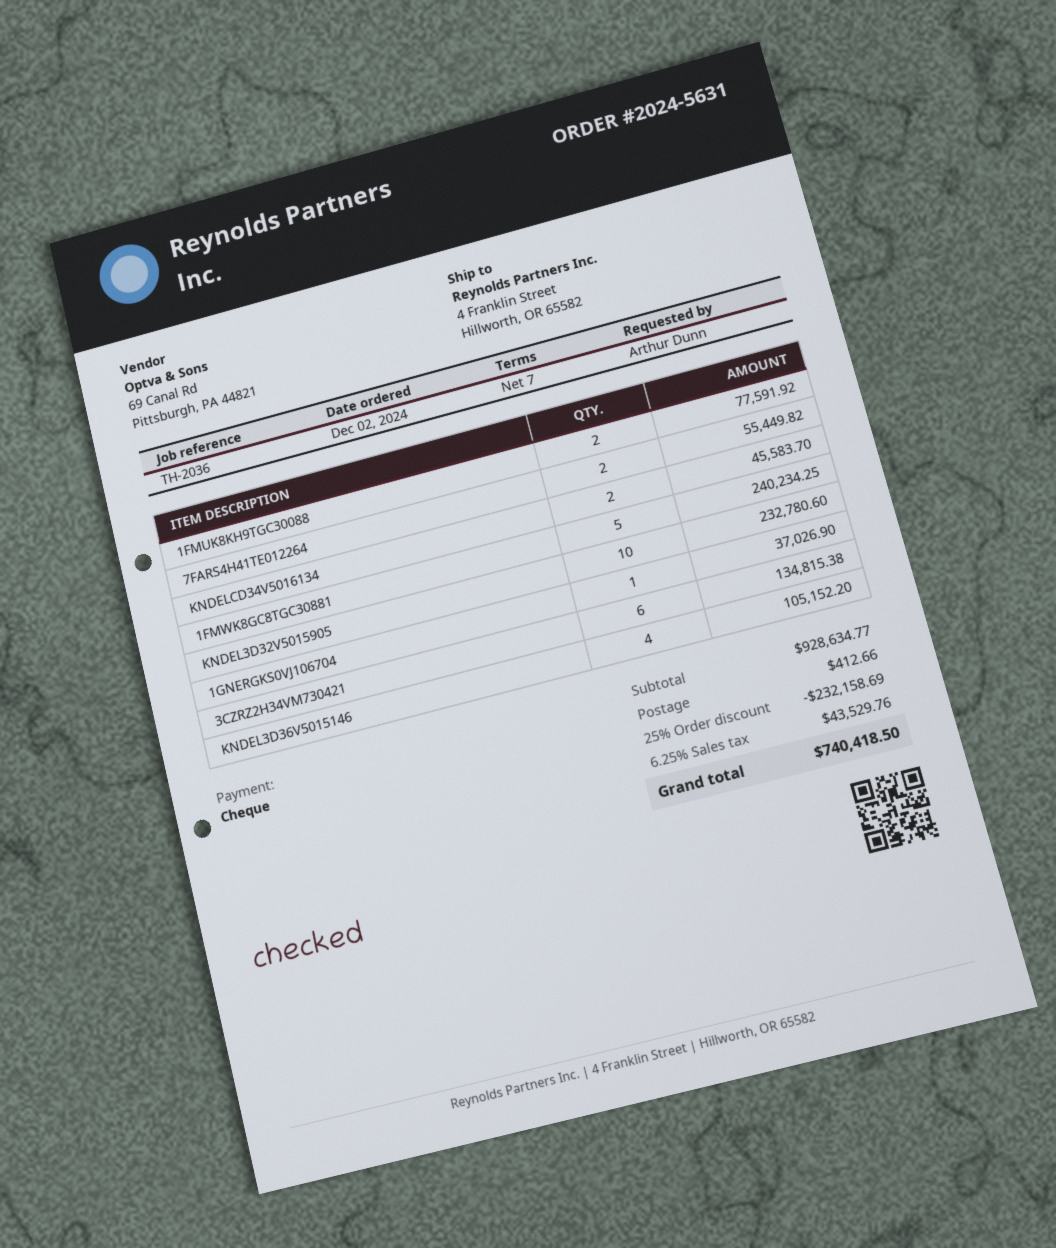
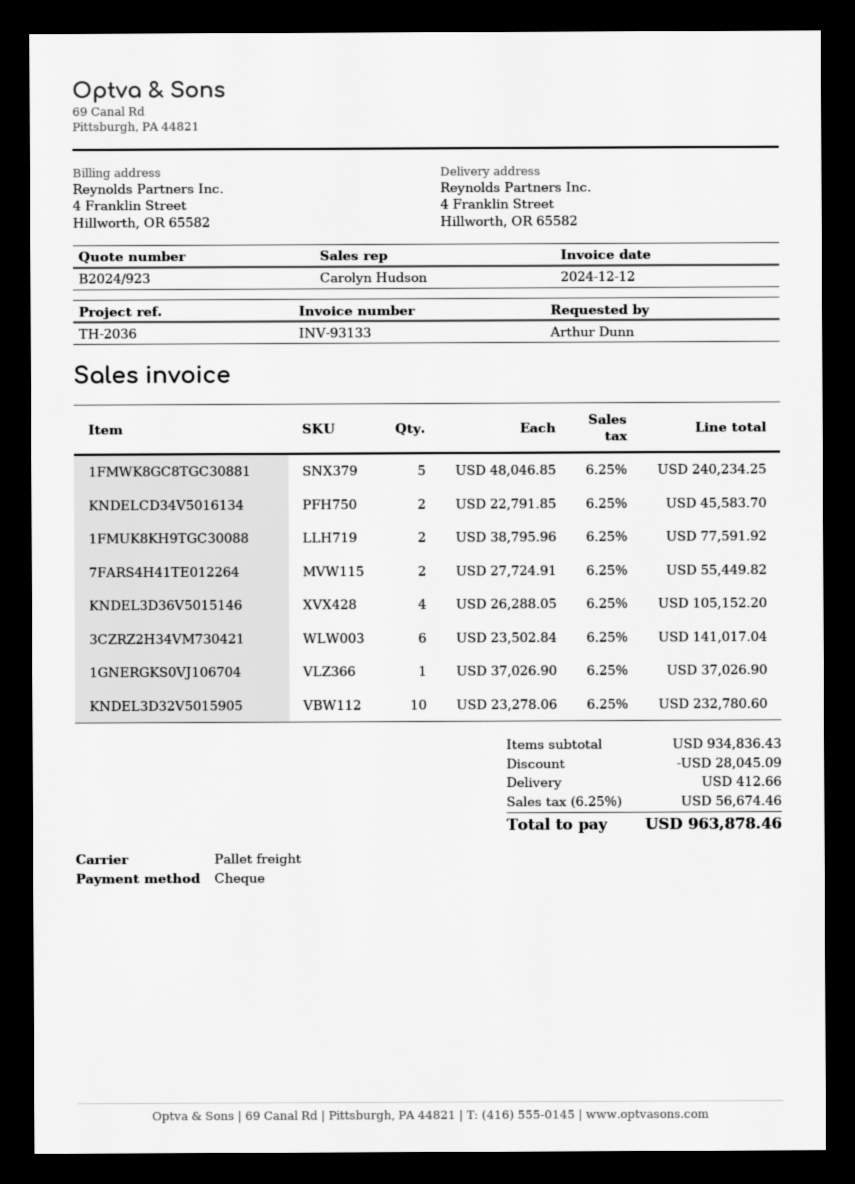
3CZRZ2H34VM730421: 6 for 134815.38 -> 6 for 141017.04
subtotal: 928634.77 -> 934836.43
discount: 232158.69 -> 28045.09
tax: 6.25% = 43529.76 -> 6.25% = 56674.46
total: 740418.50 -> 963878.46

